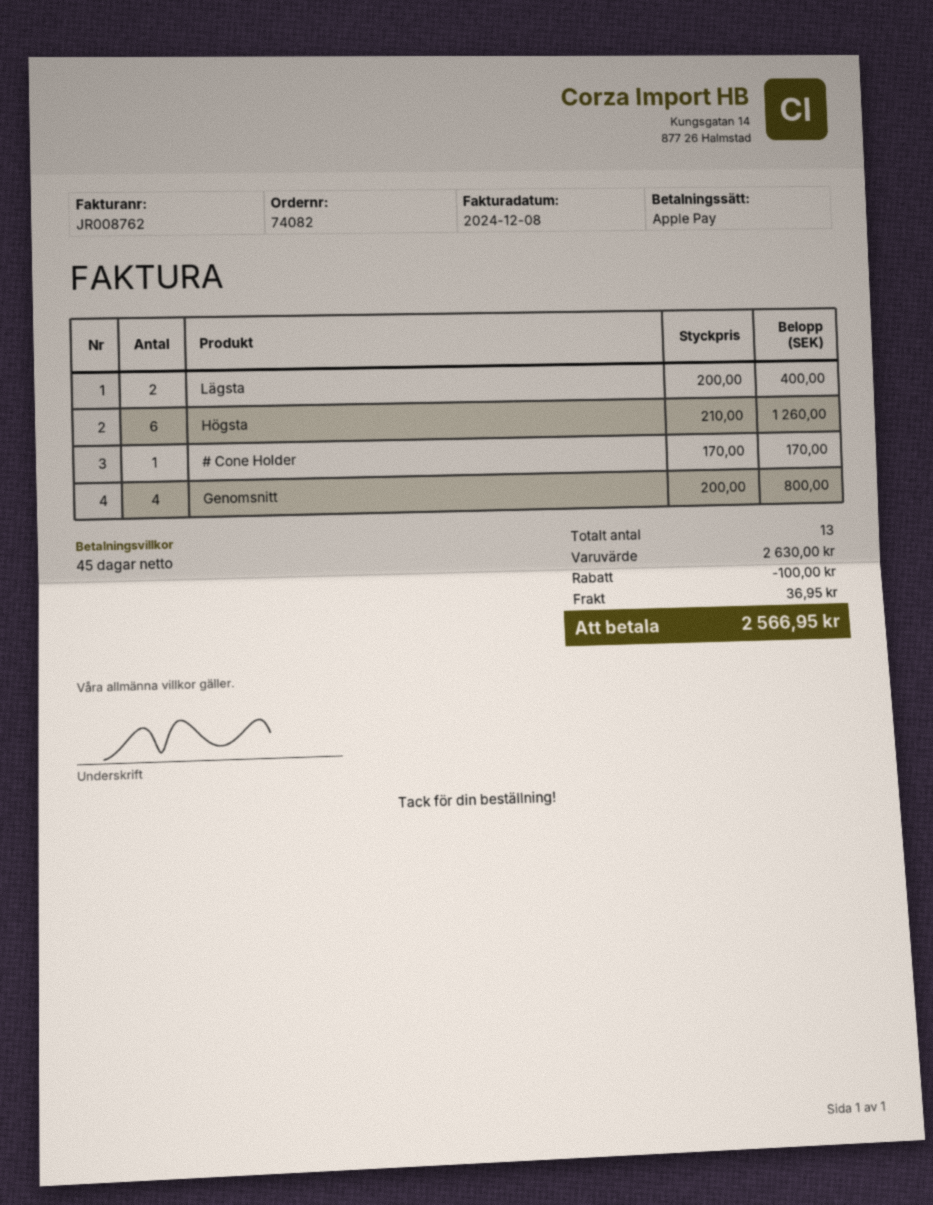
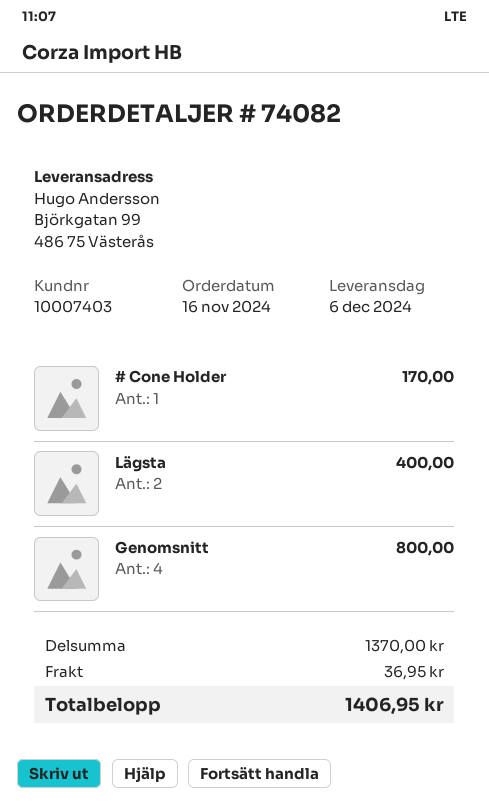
Högsta: 6 for 1260.00 -> none
subtotal: 2630.00 -> 1370.00
discount: 100.00 -> none
total: 2566.95 -> 1406.95

